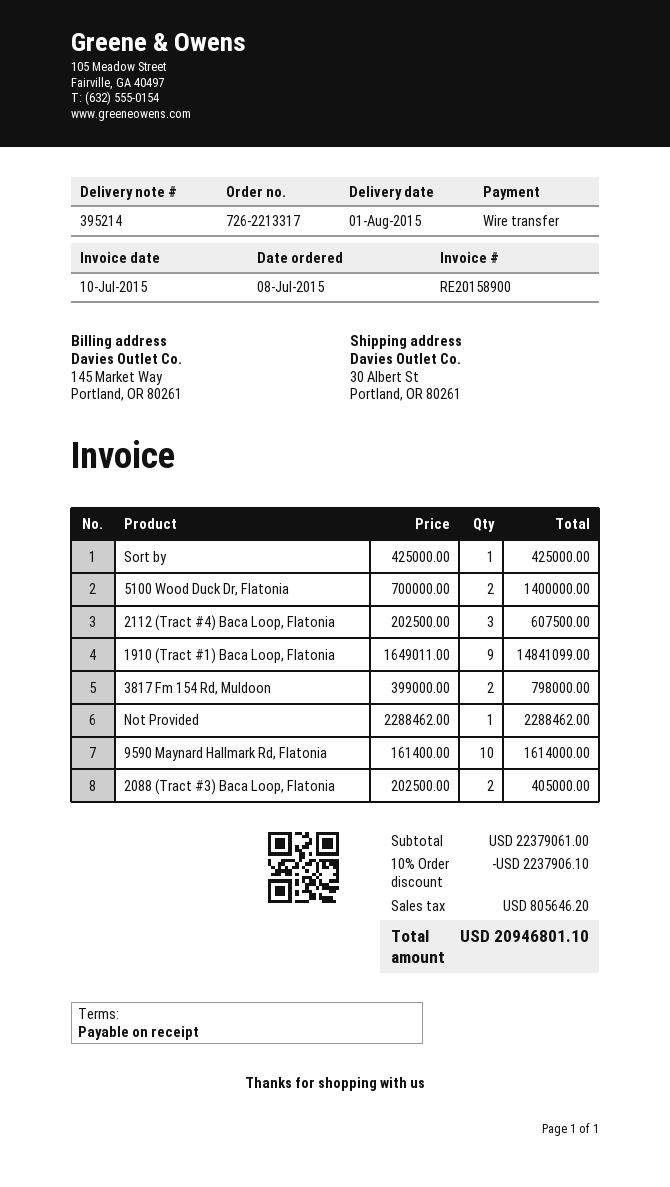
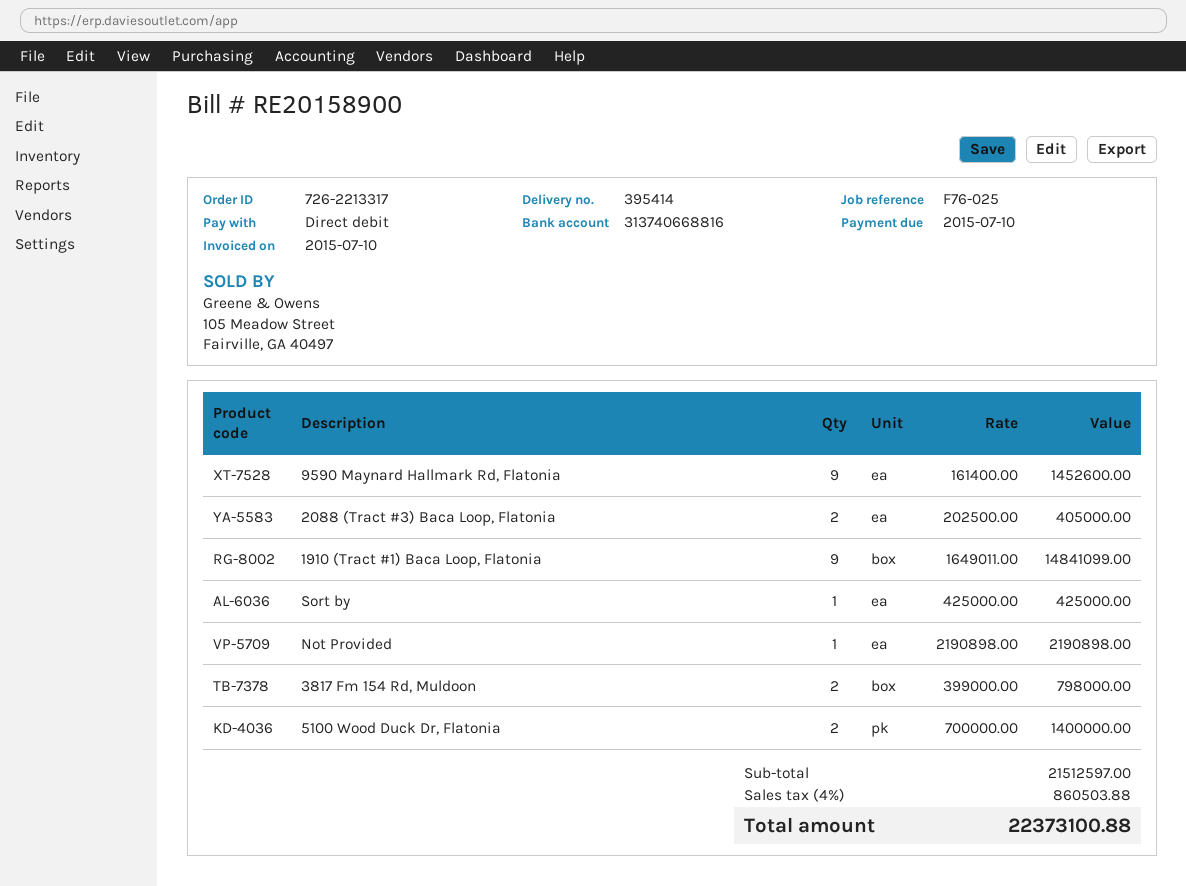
delivery note number: 395214 -> 395414
payment method: bank transfer -> direct debit
2112 (Tract #4) Baca Loop, Flatonia: 3 x 202500.00 = 607500.00 -> none
Not Provided: 1 x 2288462.00 = 2288462.00 -> 1 x 2190898.00 = 2190898.00
9590 Maynard Hallmark Rd, Flatonia: 10 x 161400.00 = 1614000.00 -> 9 x 161400.00 = 1452600.00
subtotal: 22379061.00 -> 21512597.00
discount: 10% = 2237906.10 -> none
tax: 805646.20 -> 860503.88
total: 20946801.10 -> 22373100.88

